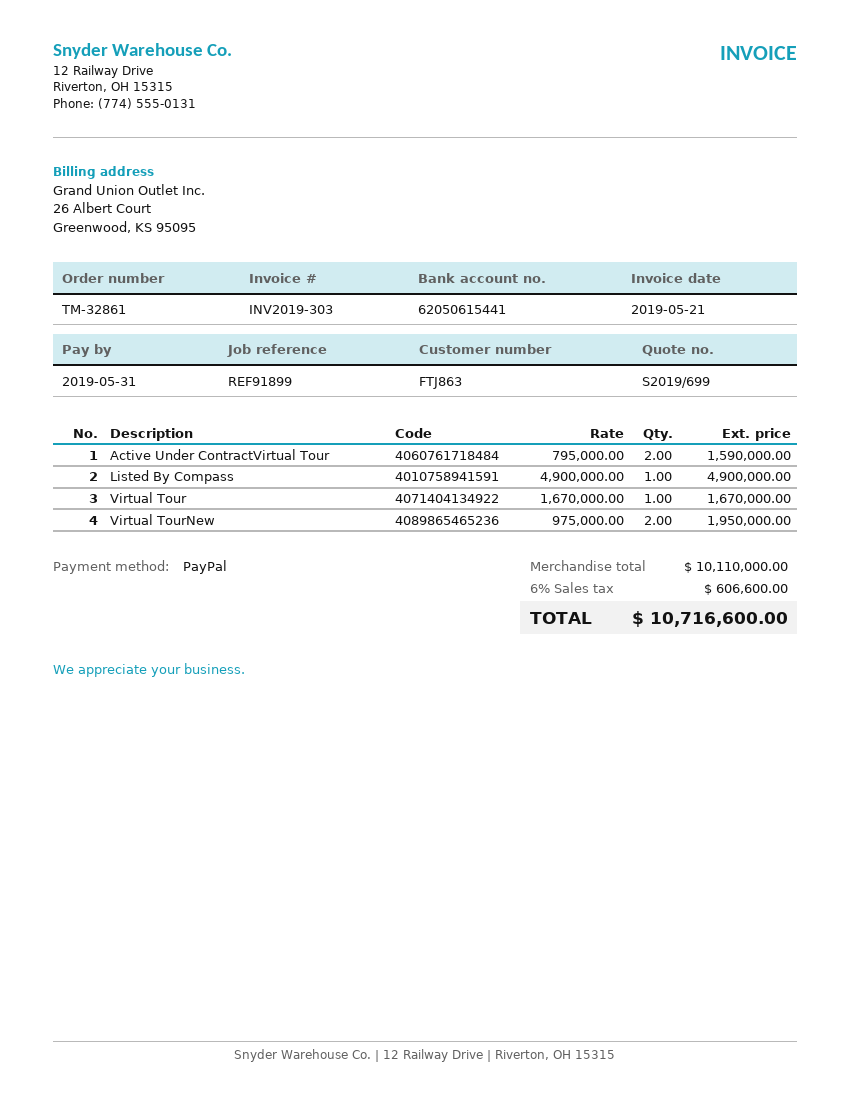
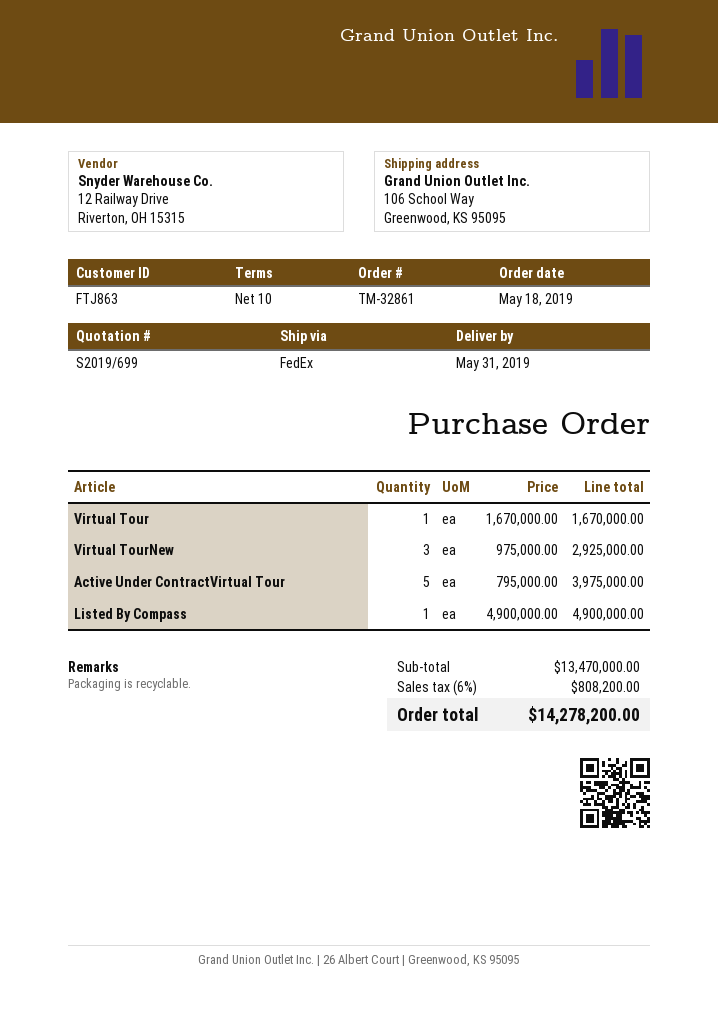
Active Under ContractVirtual Tour: 2 x 795000.00 = 1590000.00 -> 5 x 795000.00 = 3975000.00
Virtual TourNew: 2 x 975000.00 = 1950000.00 -> 3 x 975000.00 = 2925000.00
subtotal: 10110000.00 -> 13470000.00
tax: 6% = 606600.00 -> 6% = 808200.00
total: 10716600.00 -> 14278200.00

